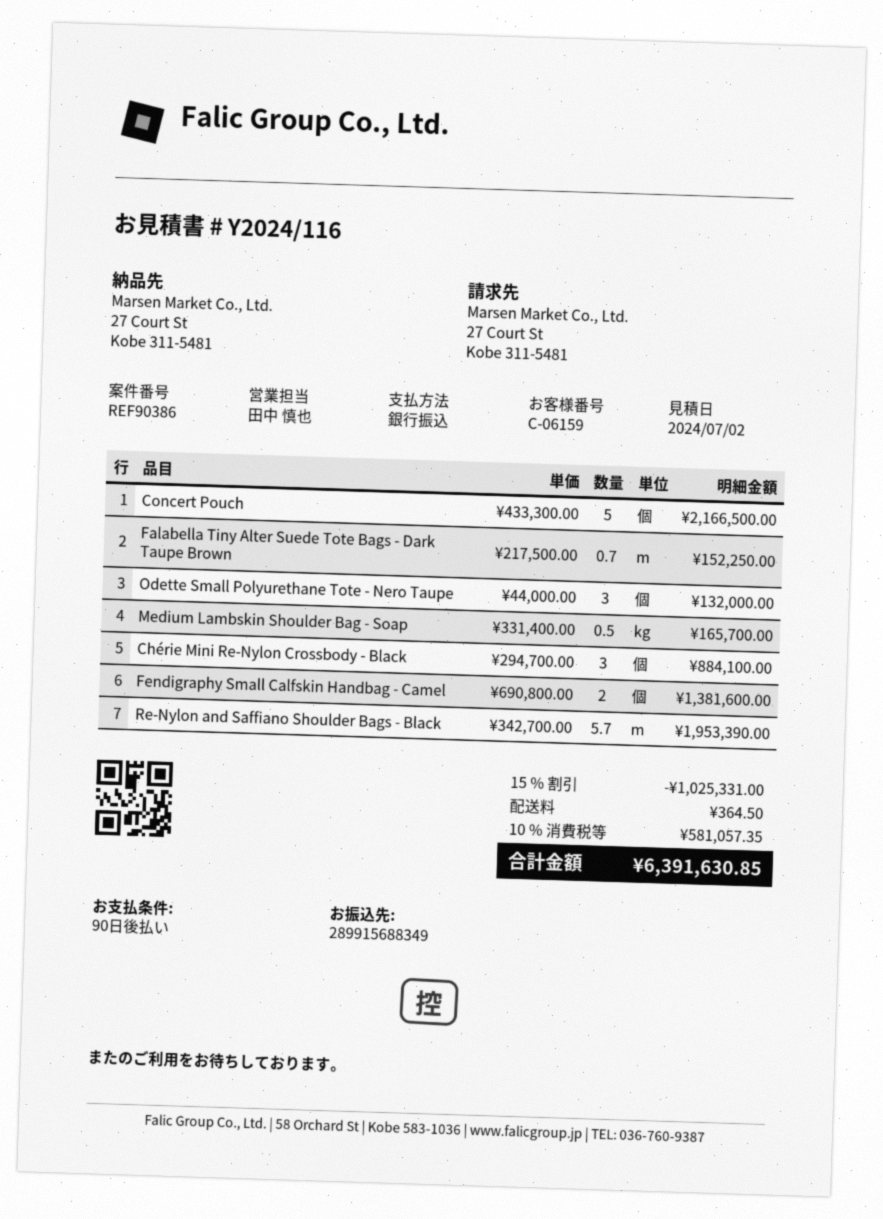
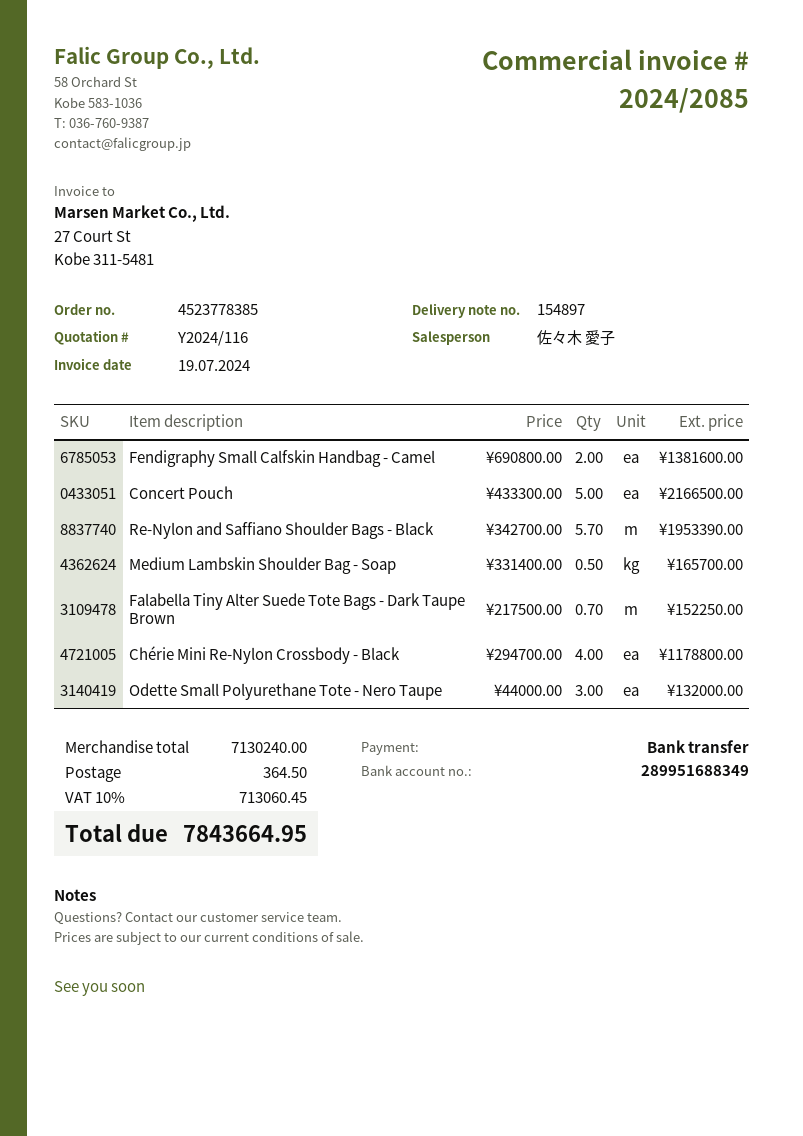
sales rep: 田中 慎也 -> 佐々木 愛子
bank account: 289915688349 -> 289951688349
Chérie Mini Re-Nylon Crossbody - Black: 3 x 294700.00 = 884100.00 -> 4 x 294700.00 = 1178800.00
discount: 15% = 1025331.00 -> none
tax: 10% = 581057.35 -> 10% = 713060.45
total: 6391630.85 -> 7843664.95

